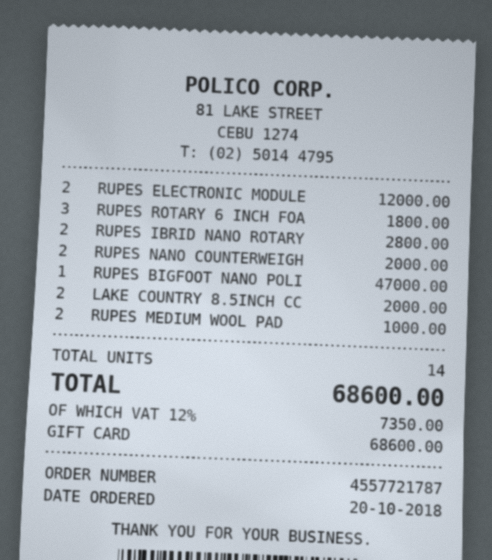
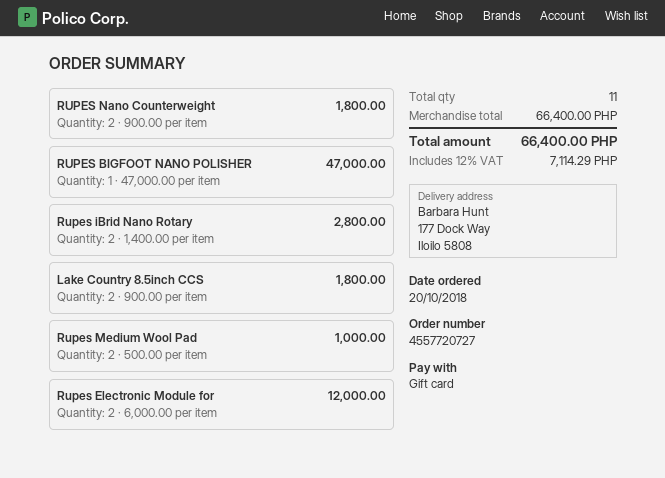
order number: 4557721787 -> 4557720727
RUPES ROTARY 6 INCH FOA: 3 for 1800.00 -> none
RUPES NANO COUNTERWEIGH: 2 for 2000.00 -> 2 for 1800.00
LAKE COUNTRY 8.5INCH CC: 2 for 2000.00 -> 2 for 1800.00
total quantity: 14 -> 11
tax: 12% = 7350.00 -> 12% = 7114.29
total: 68600.00 -> 66400.00

